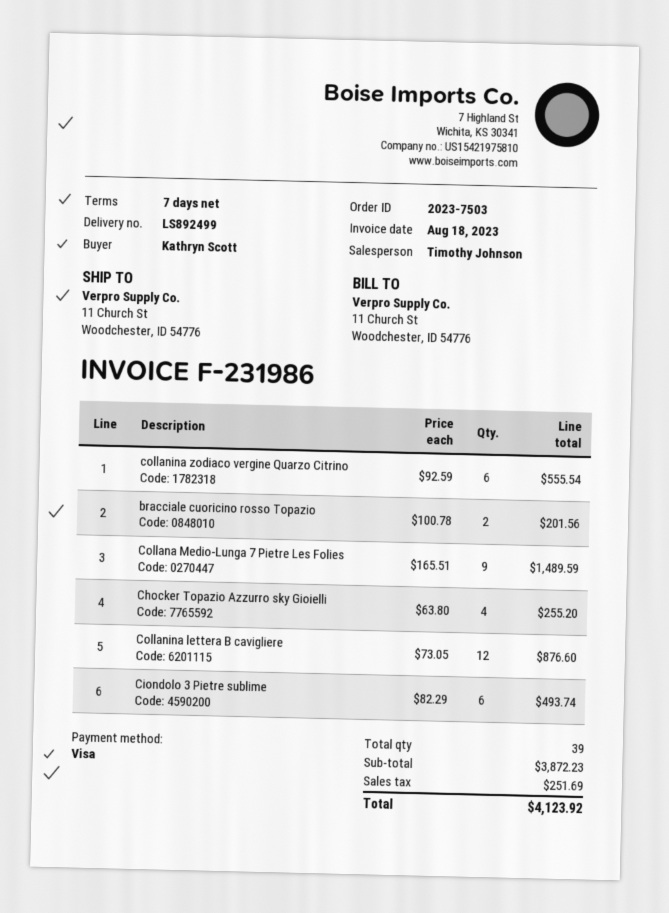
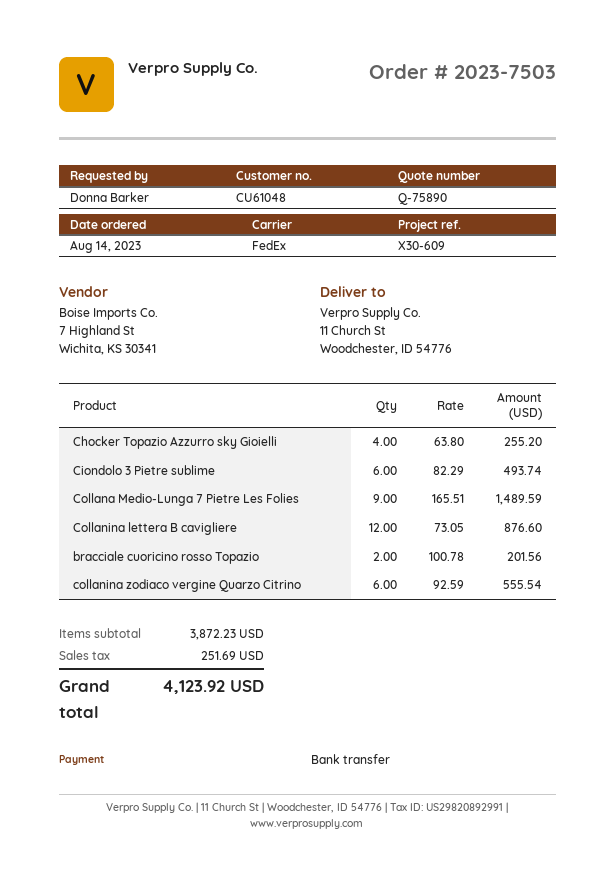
ordered by: Kathryn Scott -> Donna Barker
payment method: Visa -> bank transfer

